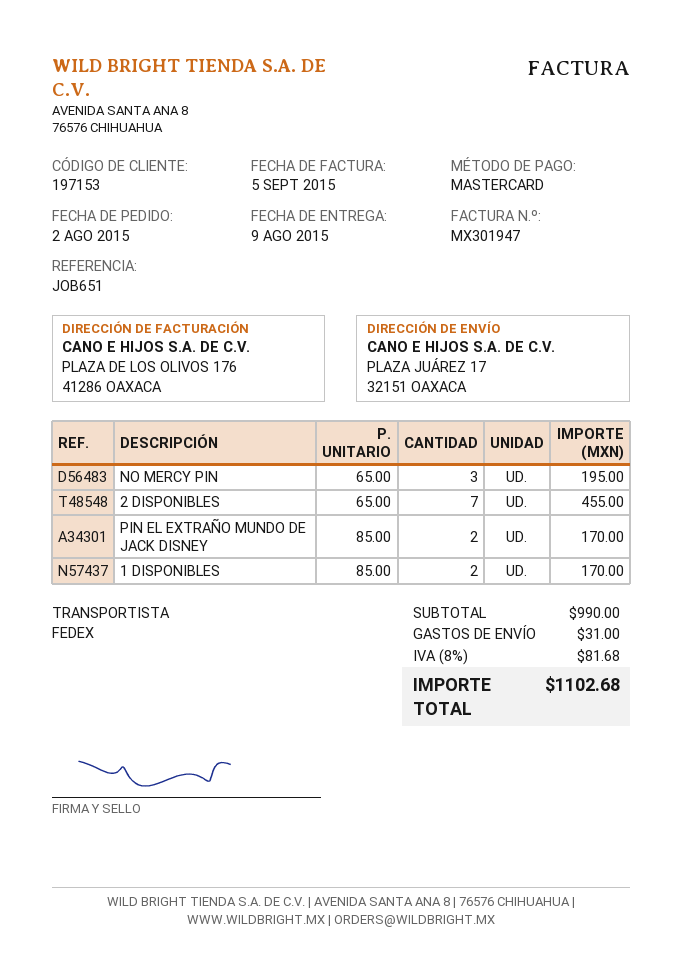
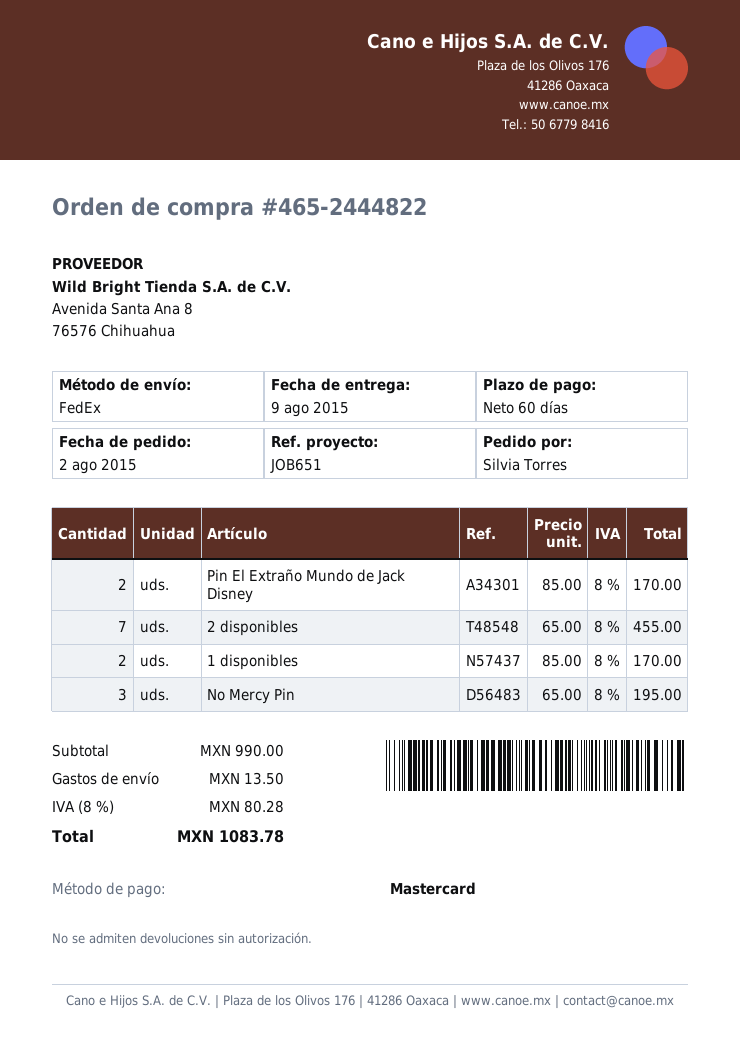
shipping: 31.00 -> 13.50
tax: 8% = 81.68 -> 8% = 80.28
total: 1102.68 -> 1083.78

